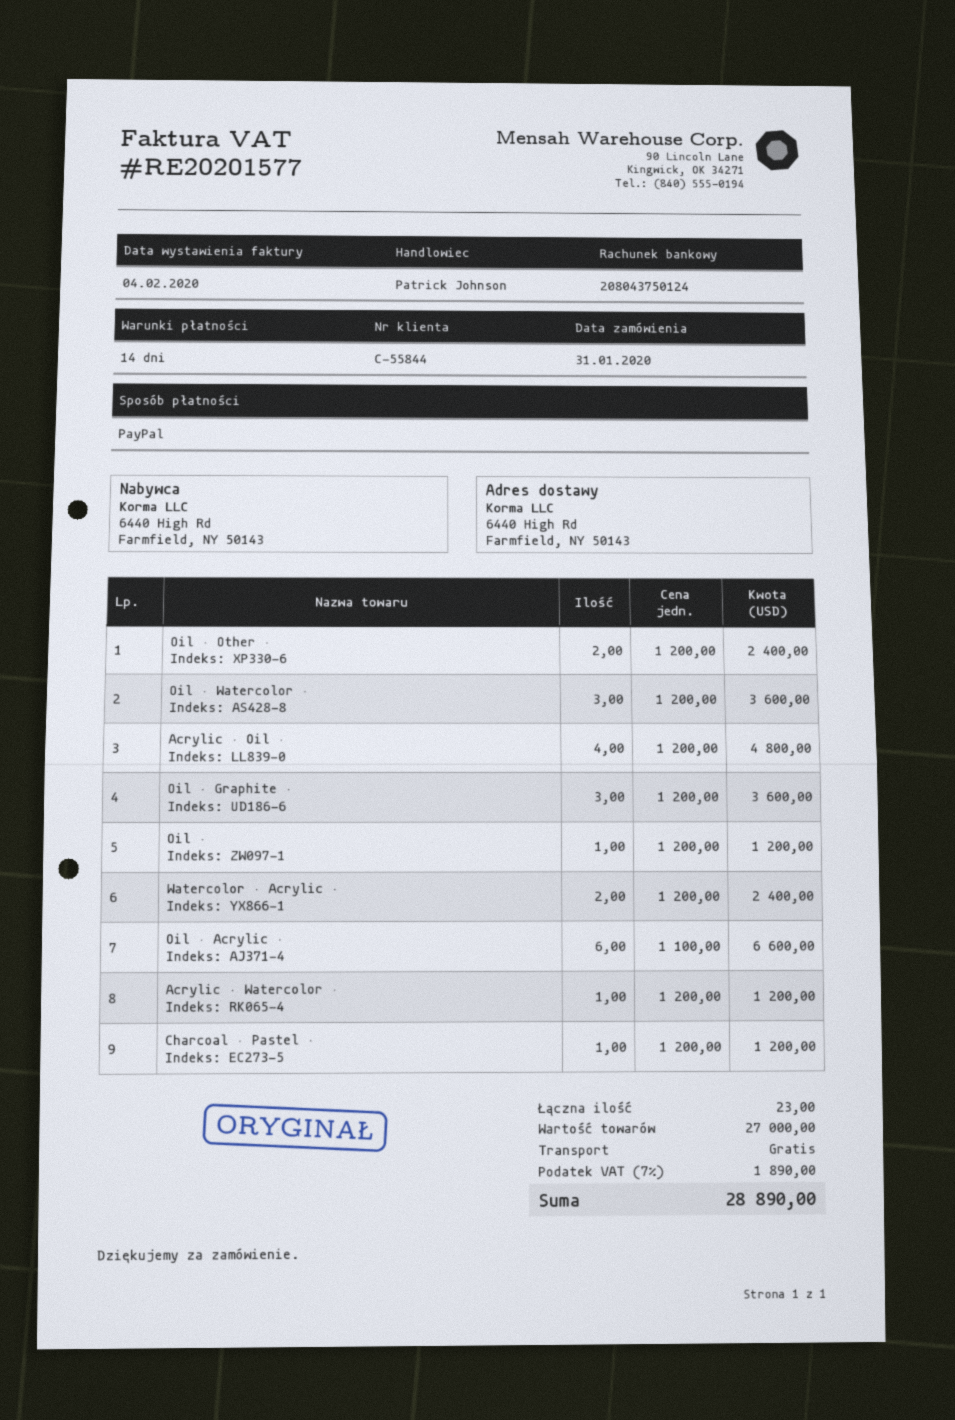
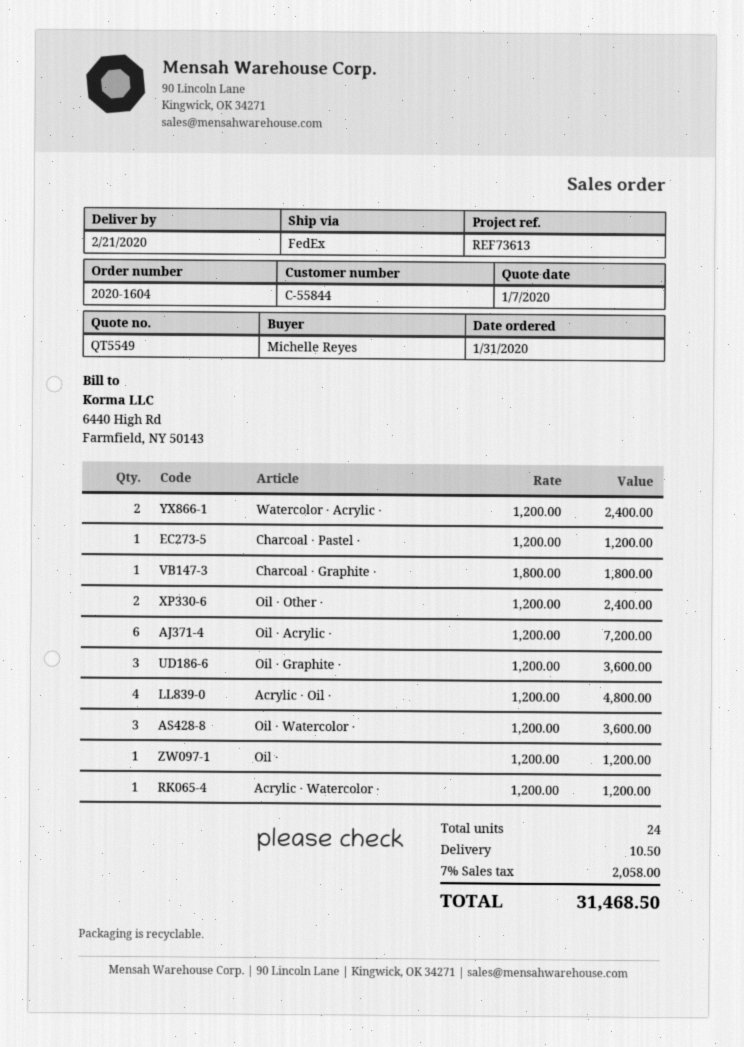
Oil · Acrylic ·: 6 x 1100.00 = 6600.00 -> 6 x 1200.00 = 7200.00
Charcoal · Graphite ·: none -> 1 x 1800.00 = 1800.00
total quantity: 23 -> 24
shipping: 0.00 -> 10.50
tax: 7% = 1890.00 -> 7% = 2058.00
total: 28890.00 -> 31468.50

